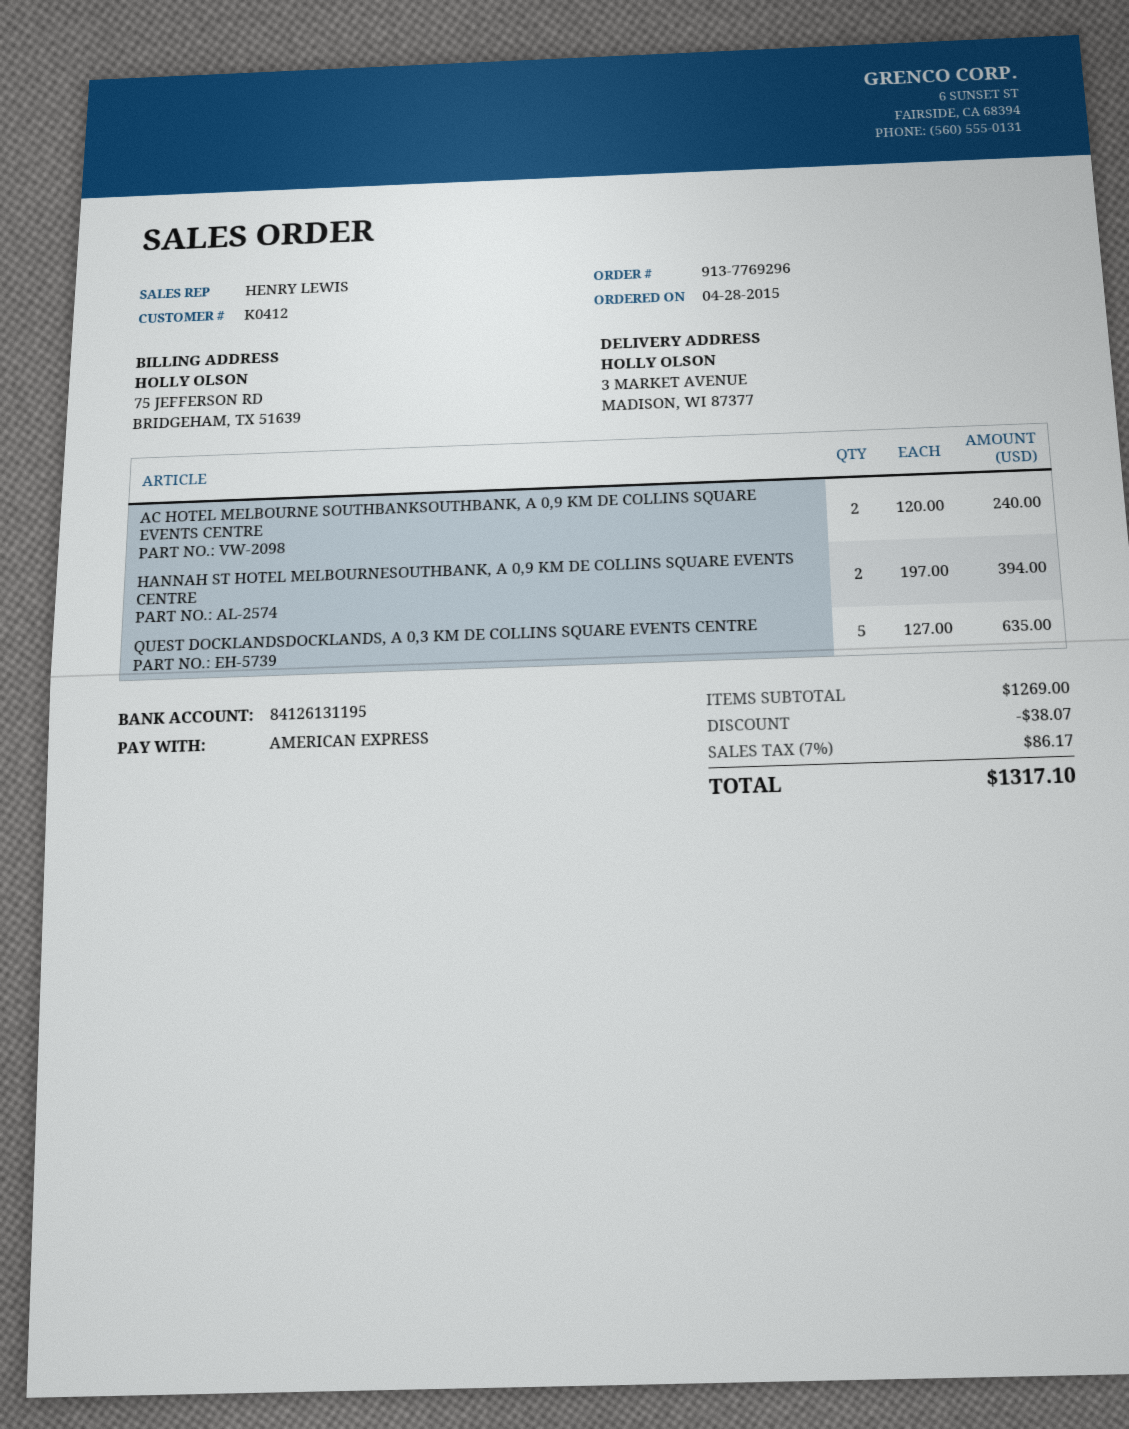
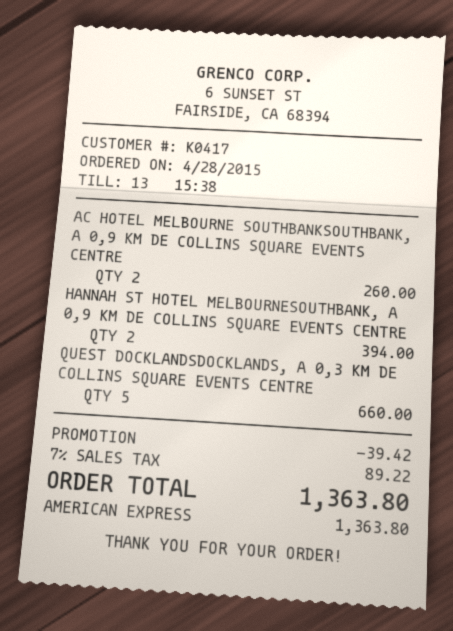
customer number: K0412 -> K0417
AC HOTEL MELBOURNE SOUTHBANKSOUTHBANK, A 0,9 KM DE COLLINS SQUARE EVENTS CENTRE: 2 for 240.00 -> 2 for 260.00
QUEST DOCKLANDSDOCKLANDS, A 0,3 KM DE COLLINS SQUARE EVENTS CENTRE: 5 for 635.00 -> 5 for 660.00
discount: 38.07 -> 39.42
tax: 7% = 86.17 -> 7% = 89.22
total: 1317.10 -> 1363.80

